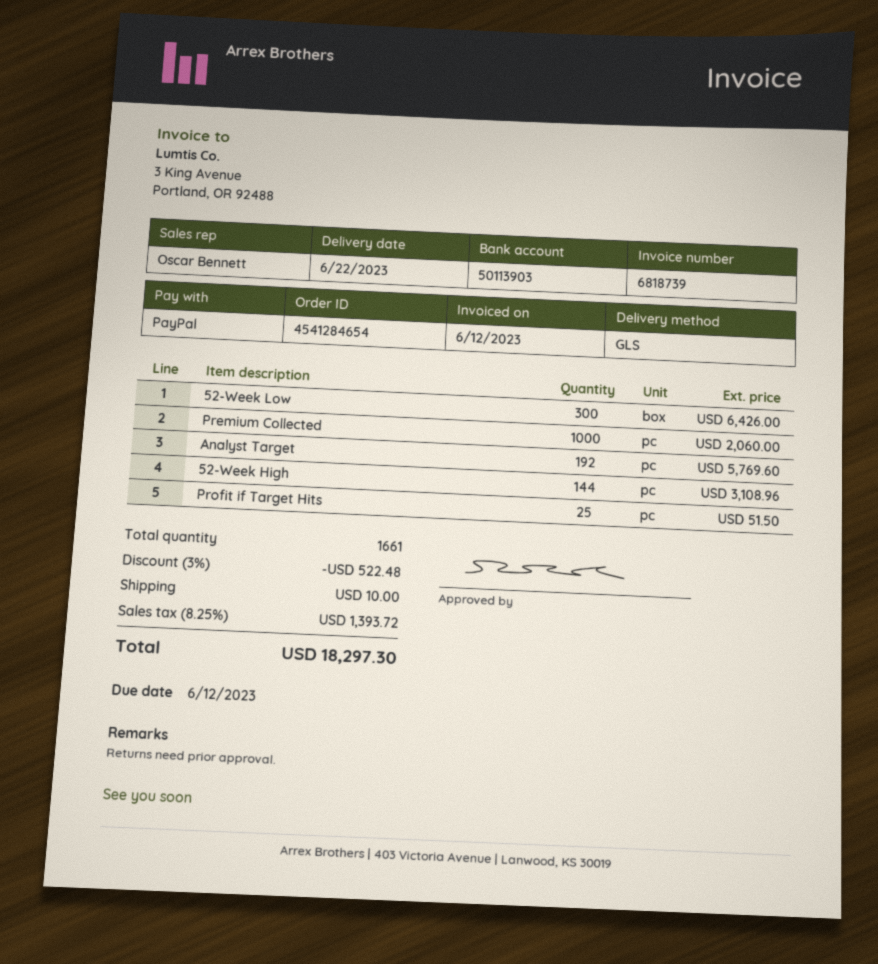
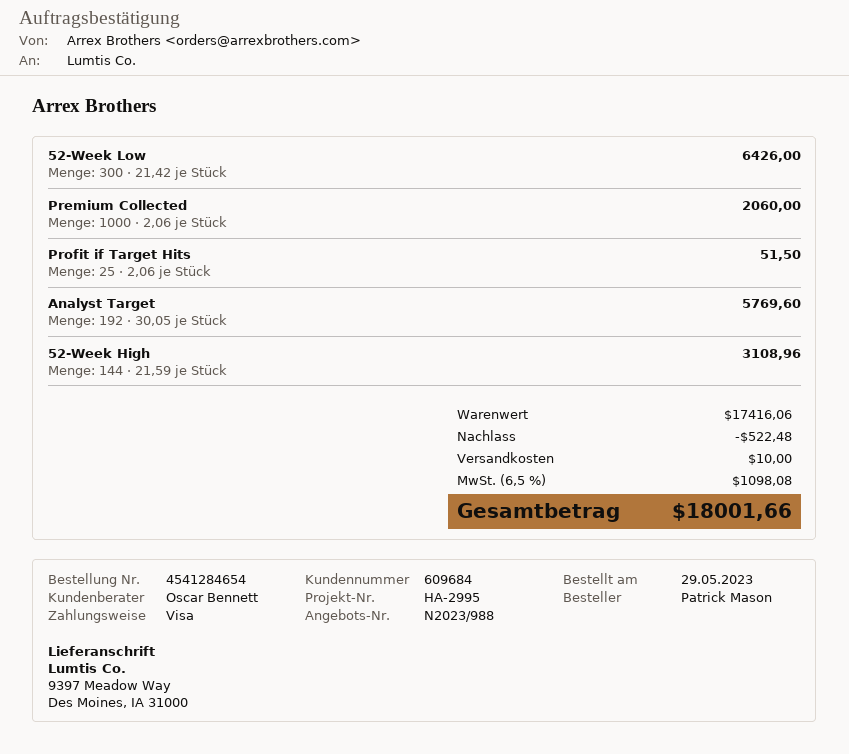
payment method: PayPal -> Visa
tax: 8.25% = 1393.72 -> 6.5% = 1098.08
total: 18297.30 -> 18001.66

